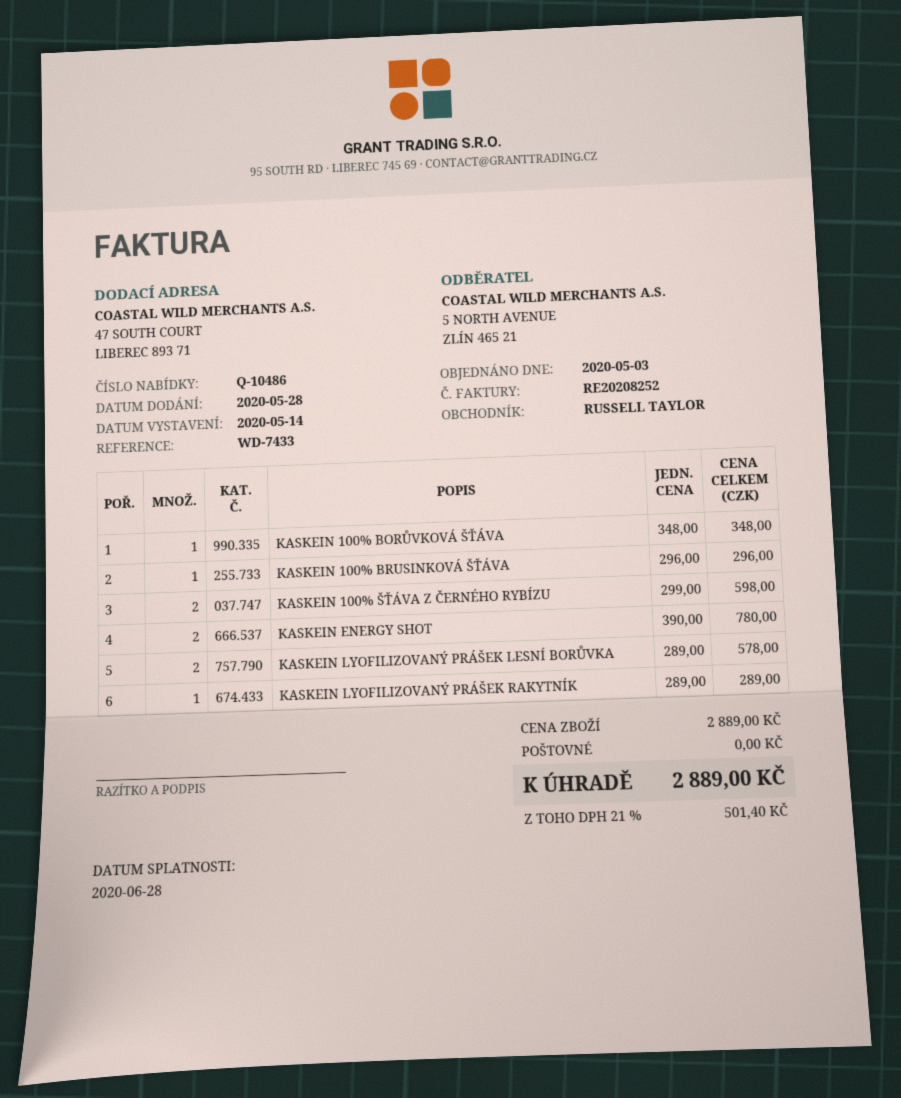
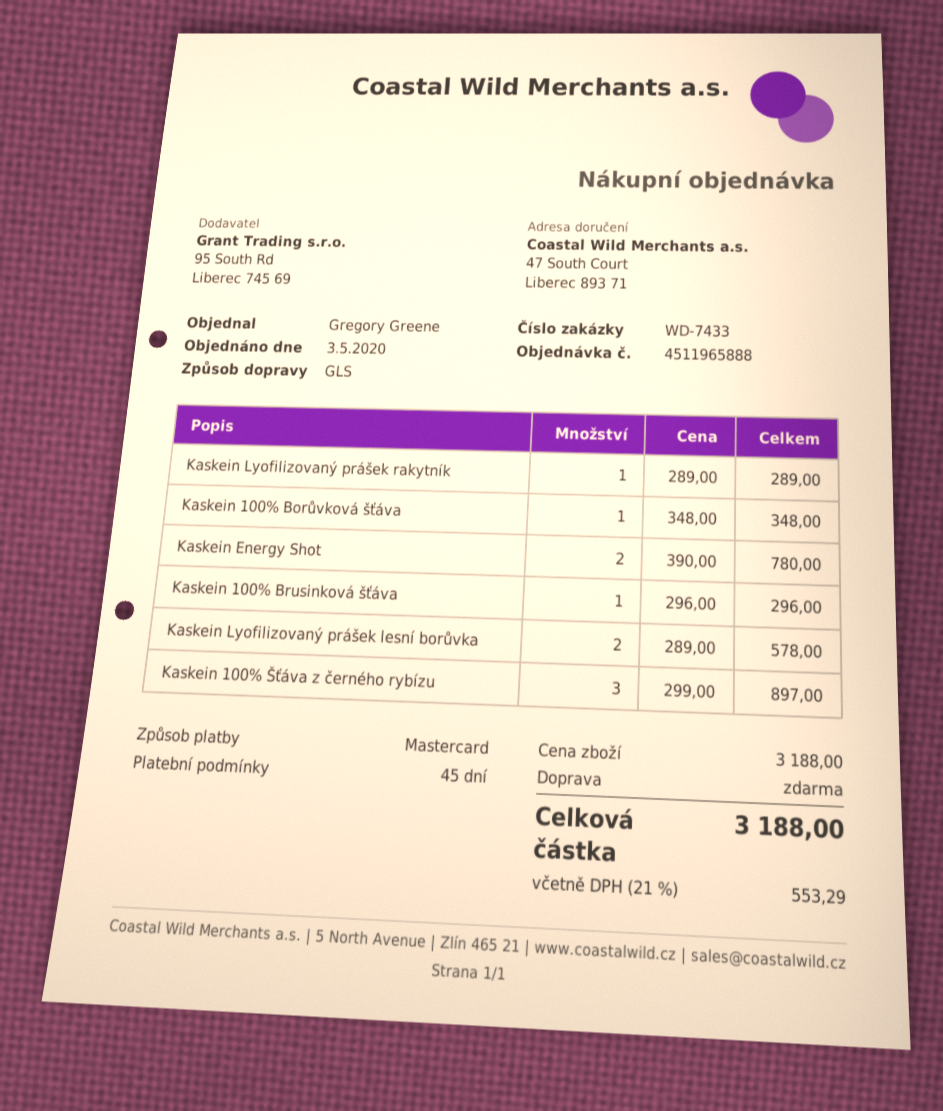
KASKEIN 100% ŠŤÁVA Z ČERNÉHO RYBÍZU: 2 x 299.00 = 598.00 -> 3 x 299.00 = 897.00
subtotal: 2889.00 -> 3188.00
tax: 21% = 501.40 -> 21% = 553.29
total: 2889.00 -> 3188.00

